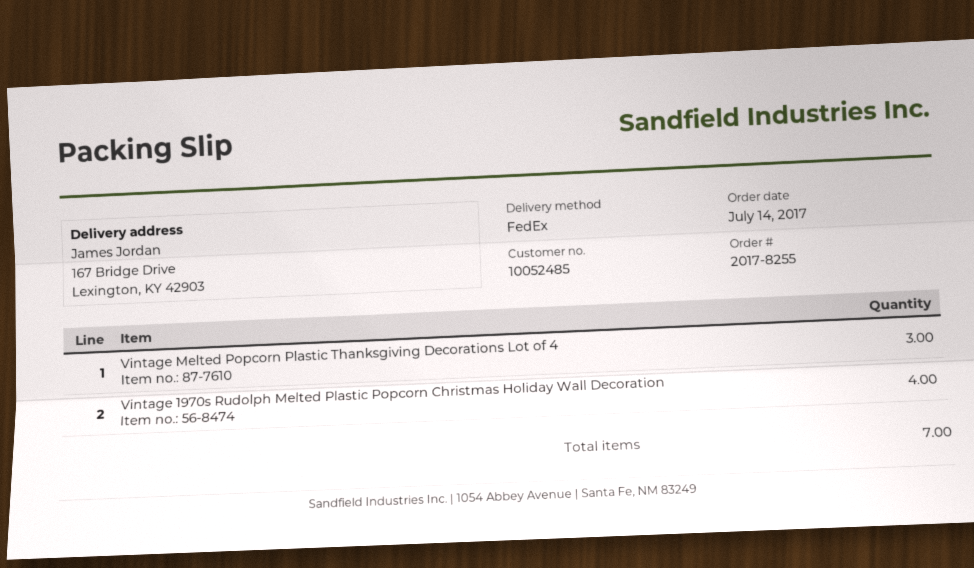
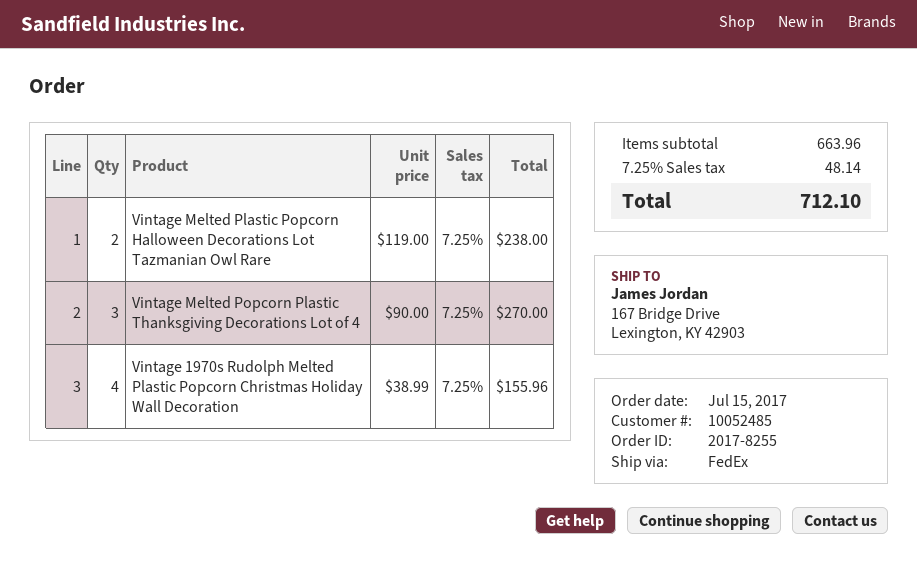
order date: 2017-07-14 -> 2017-07-15
Vintage Melted Plastic Popcorn Halloween Decorations Lot Tazmanian Owl Rare: none -> 2

